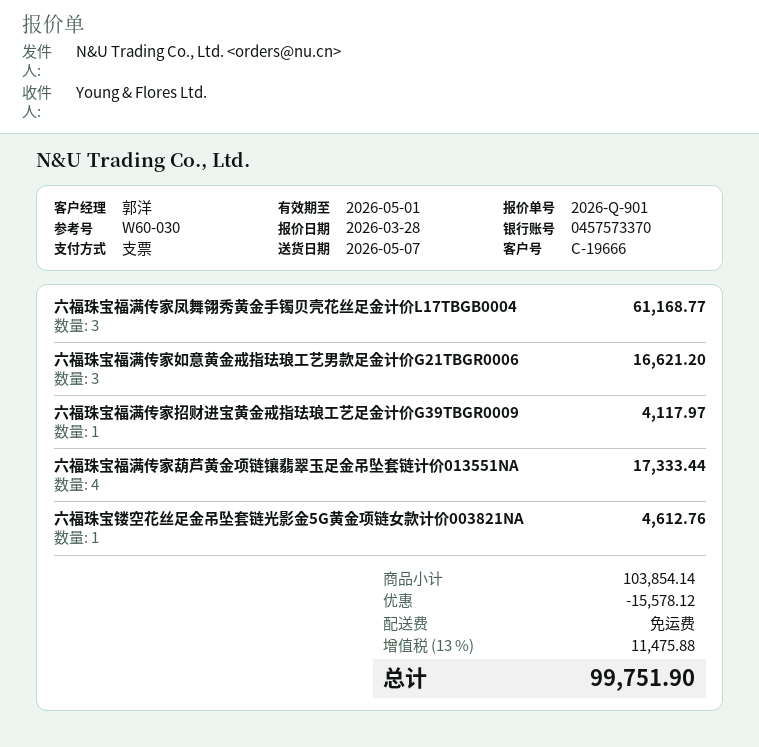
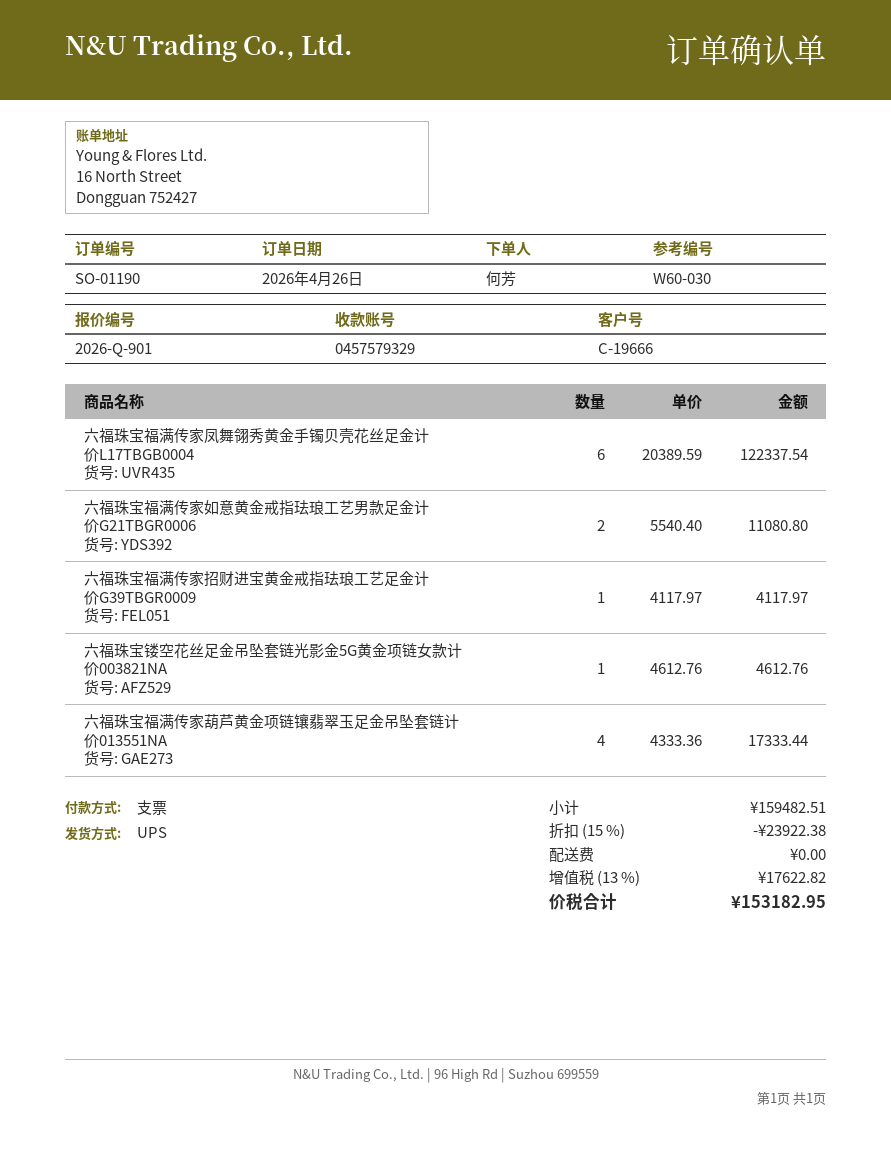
bank account: 0457573370 -> 0457579329
六福珠宝福满传家凤舞翎秀黄金手镯贝壳花丝足金计价L17TBGB0004: 3 for 61168.77 -> 6 for 122337.54
六福珠宝福满传家如意黄金戒指珐琅工艺男款足金计价G21TBGR0006: 3 for 16621.20 -> 2 for 11080.80
subtotal: 103854.14 -> 159482.51
discount: 15578.12 -> 23922.38
tax: 13% = 11475.88 -> 13% = 17622.82
total: 99751.90 -> 153182.95

